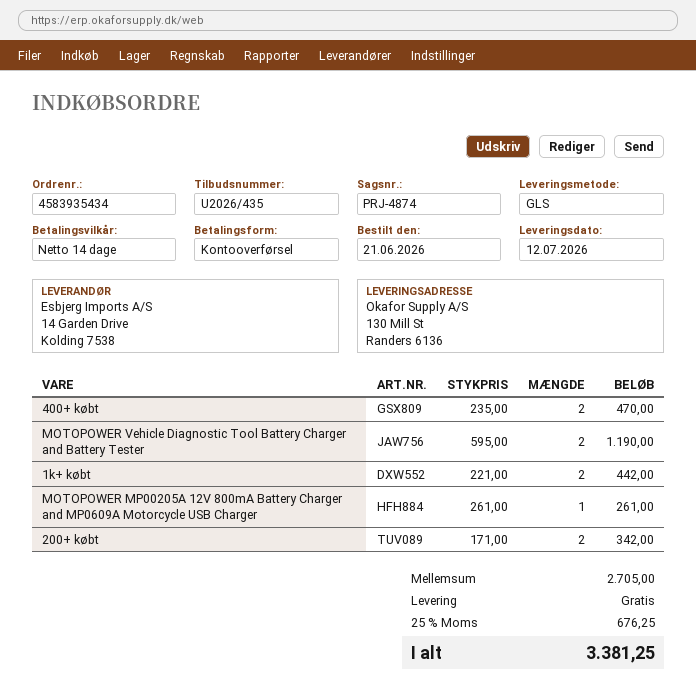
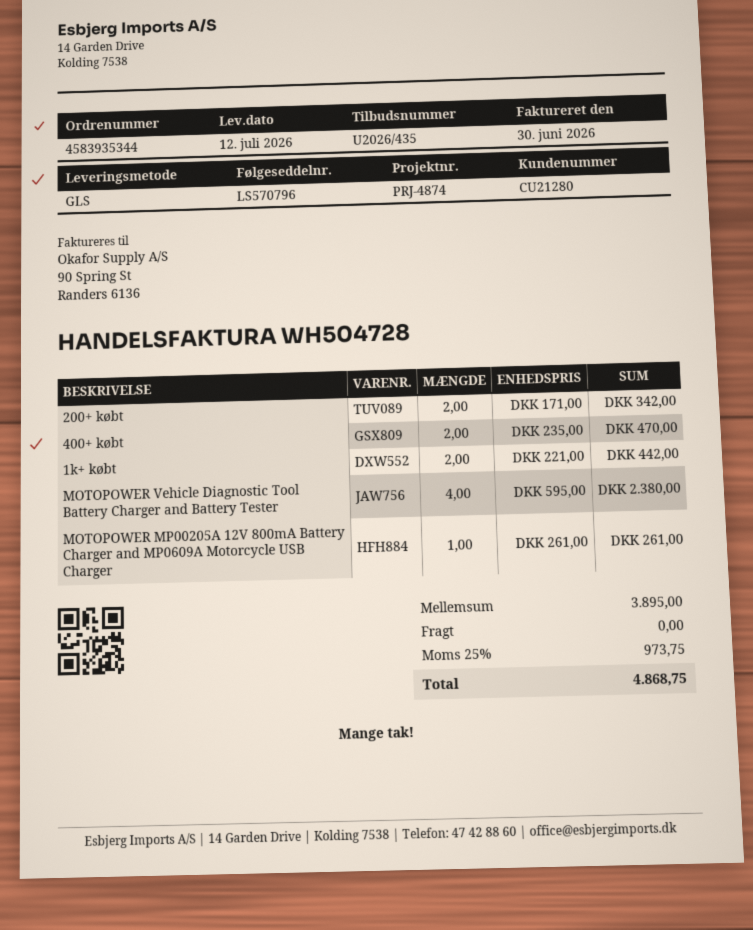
order number: 4583935434 -> 4583935344
MOTOPOWER Vehicle Diagnostic Tool Battery Charger and Battery Tester: 2 x 595.00 = 1190.00 -> 4 x 595.00 = 2380.00
subtotal: 2705.00 -> 3895.00
tax: 25% = 676.25 -> 25% = 973.75
total: 3381.25 -> 4868.75

